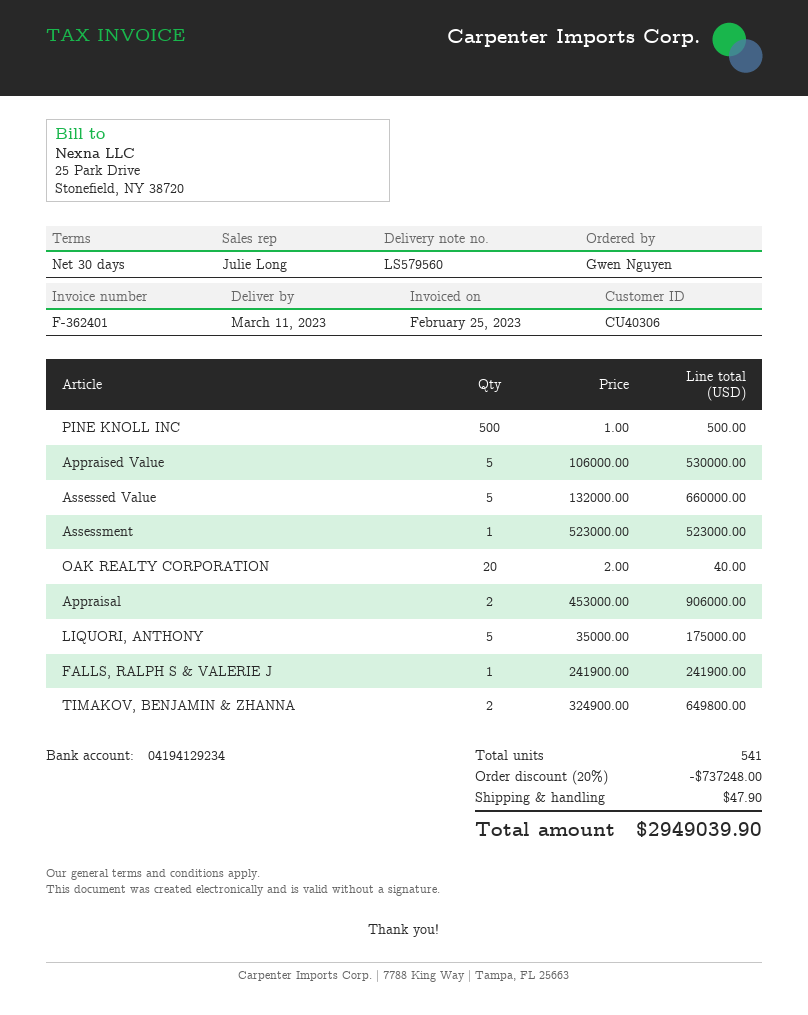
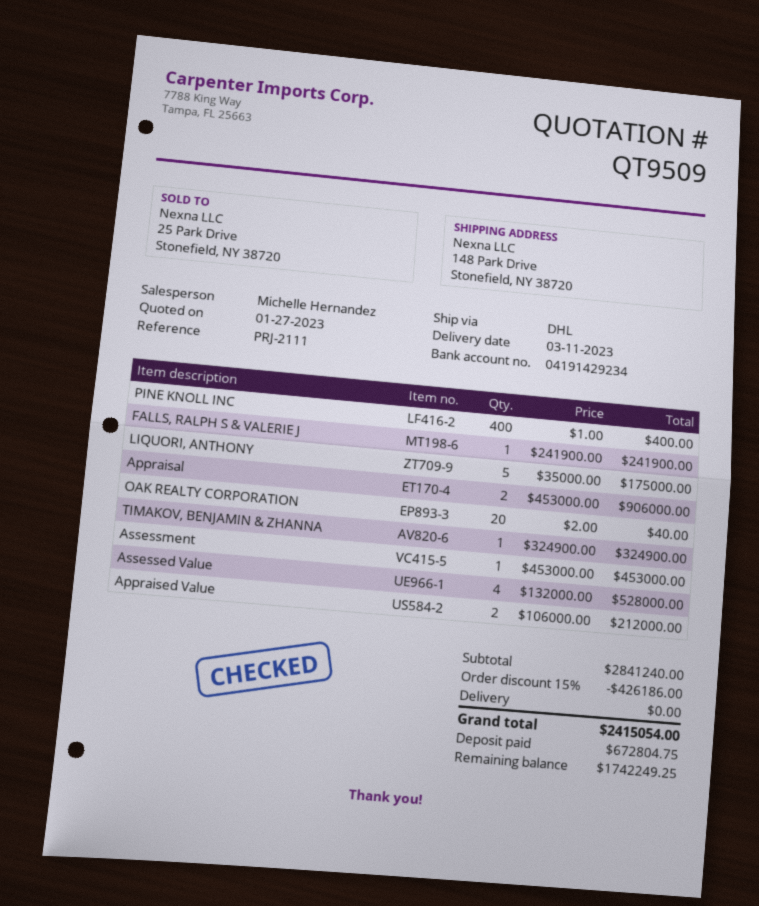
sales rep: Julie Long -> Michelle Hernandez
bank account: 04194129234 -> 04191429234
PINE KNOLL INC: 500 x 1.00 = 500.00 -> 400 x 1.00 = 400.00
Appraised Value: 5 x 106000.00 = 530000.00 -> 2 x 106000.00 = 212000.00
Assessed Value: 5 x 132000.00 = 660000.00 -> 4 x 132000.00 = 528000.00
Assessment: 1 x 523000.00 = 523000.00 -> 1 x 453000.00 = 453000.00
TIMAKOV, BENJAMIN & ZHANNA: 2 x 324900.00 = 649800.00 -> 1 x 324900.00 = 324900.00
discount: 20% = 737248.00 -> 15% = 426186.00
shipping: 47.90 -> 0.00
total: 2949039.90 -> 2415054.00

